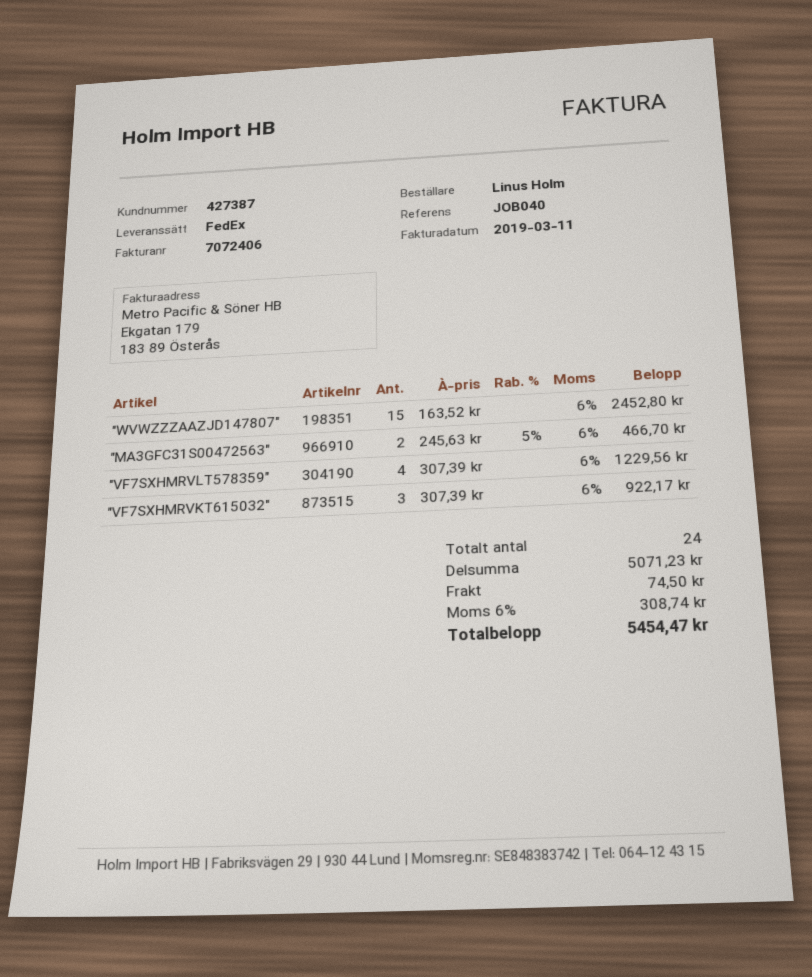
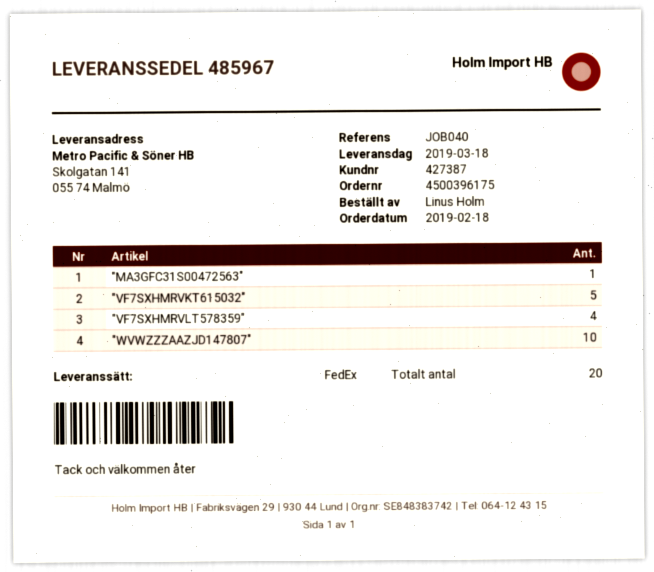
"WVWZZZAAZJD147807": 15 -> 10
"MA3GFC31S00472563": 2 -> 1
"VF7SXHMRVKT615032": 3 -> 5
total quantity: 24 -> 20

